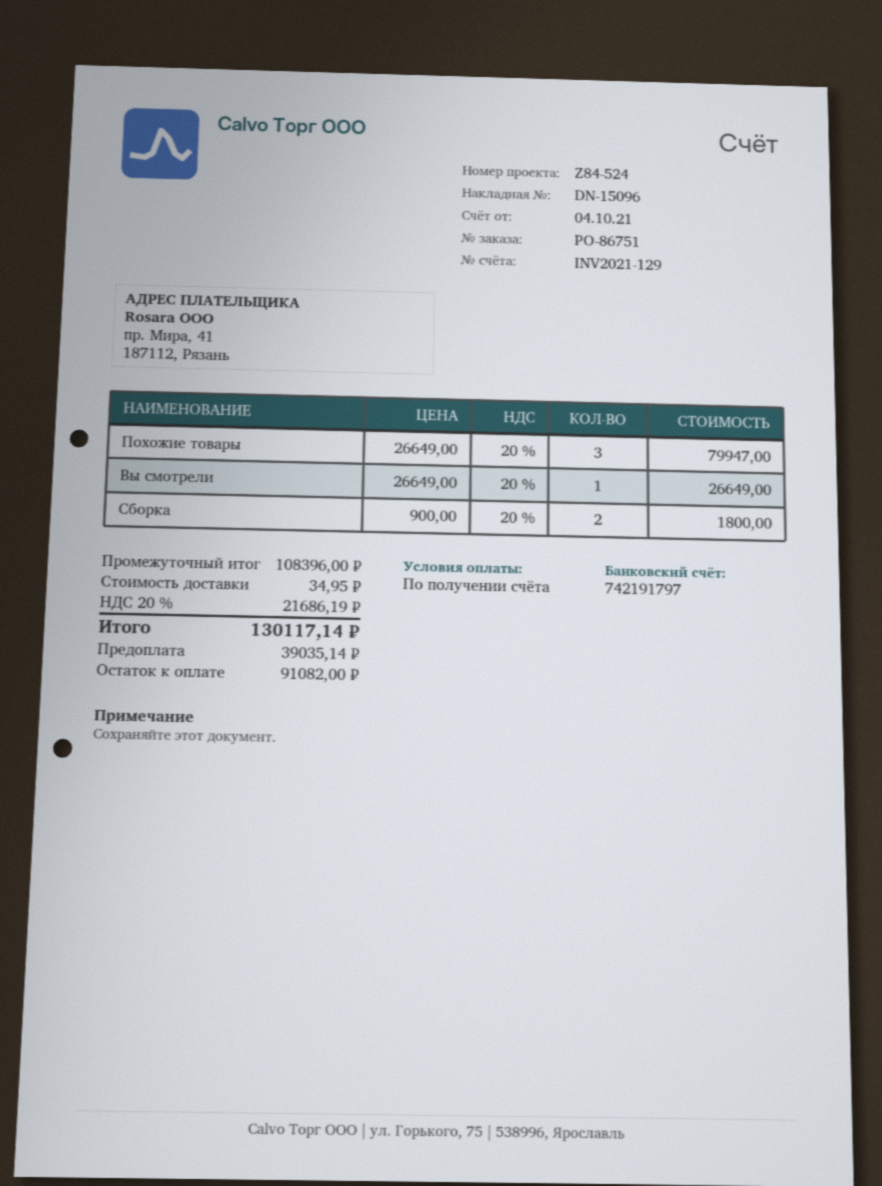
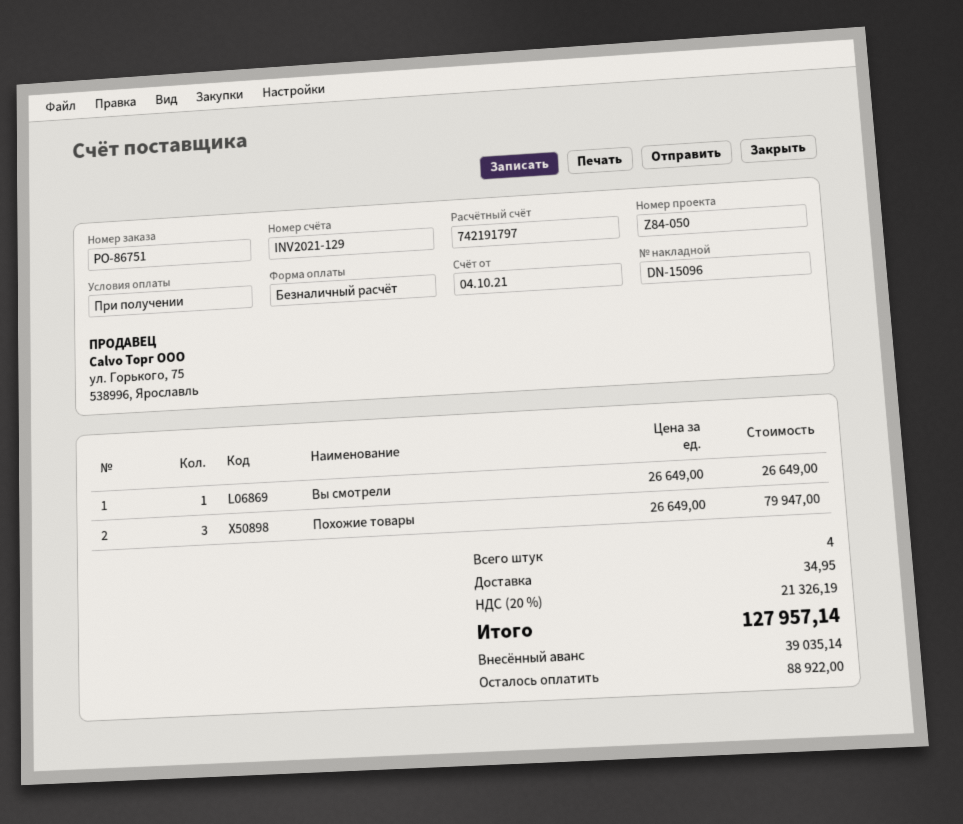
reference: Z84-524 -> Z84-050
Сборка: 2 x 900.00 = 1800.00 -> none
tax: 20% = 21686.19 -> 20% = 21326.19
total: 130117.14 -> 127957.14
balance: 91082.00 -> 88922.00

